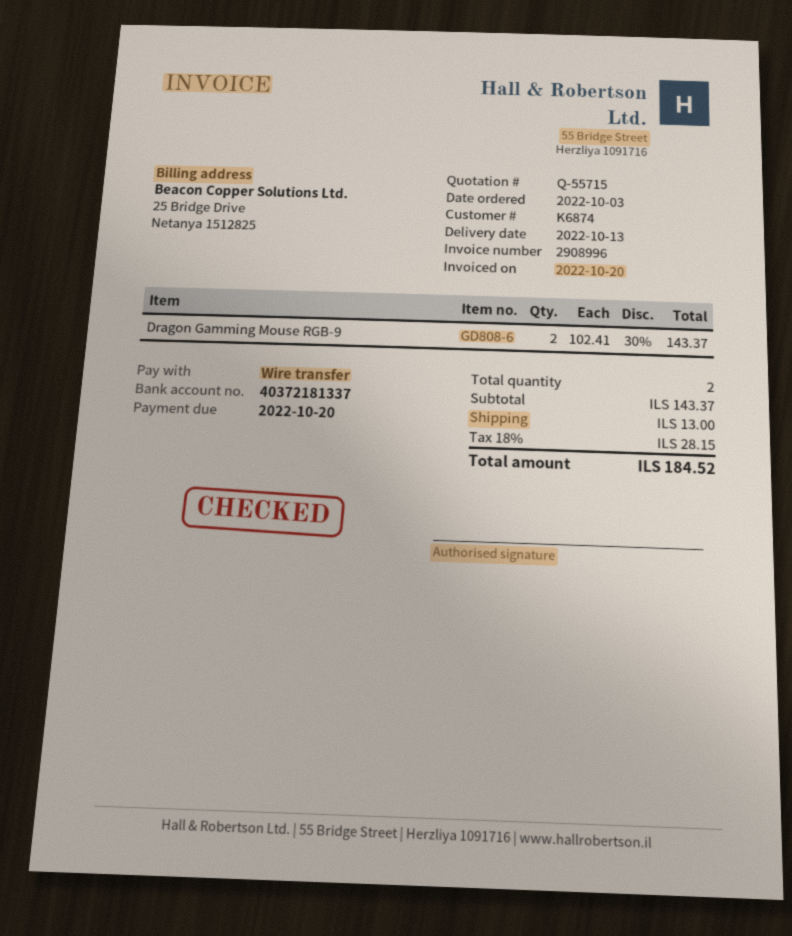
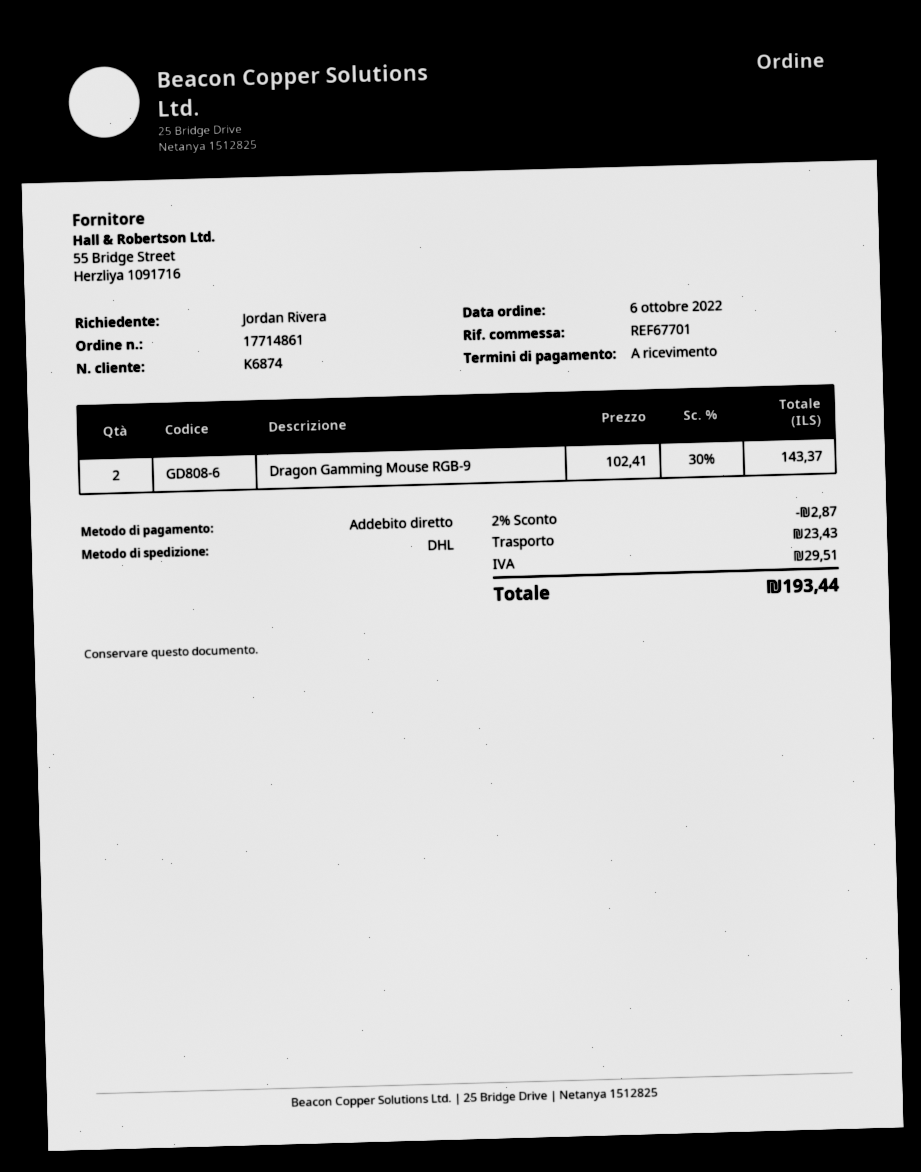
order date: 2022-10-03 -> 2022-10-06
payment method: bank transfer -> direct debit
discount: none -> 2% = 2.87
shipping: 13.00 -> 23.43
tax: 28.15 -> 29.51
total: 184.52 -> 193.44

